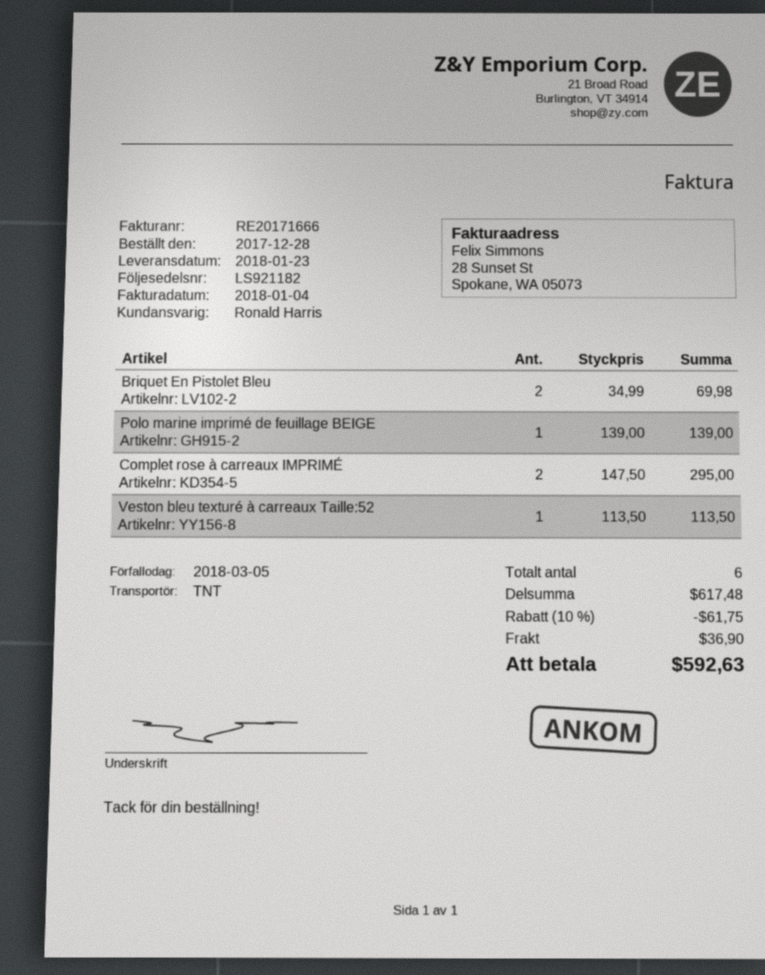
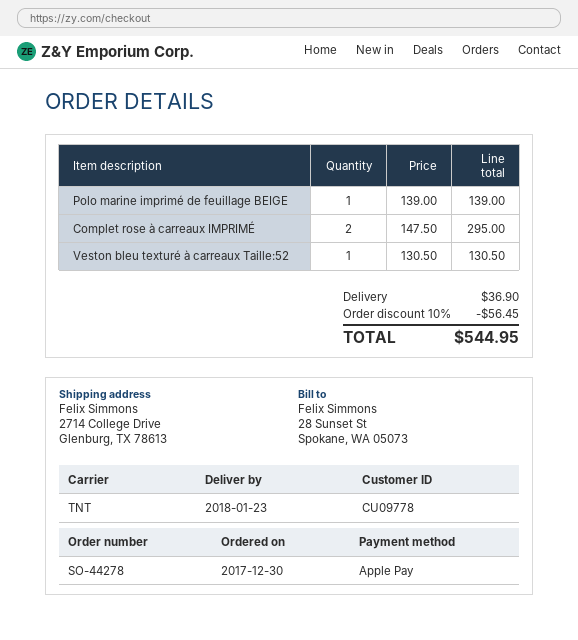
order date: 2017-12-28 -> 2017-12-30
Briquet En Pistolet Bleu: 2 x 34.99 = 69.98 -> none
Veston bleu texturé à carreaux Taille:52: 1 x 113.50 = 113.50 -> 1 x 130.50 = 130.50
discount: 10% = 61.75 -> 10% = 56.45
total: 592.63 -> 544.95

